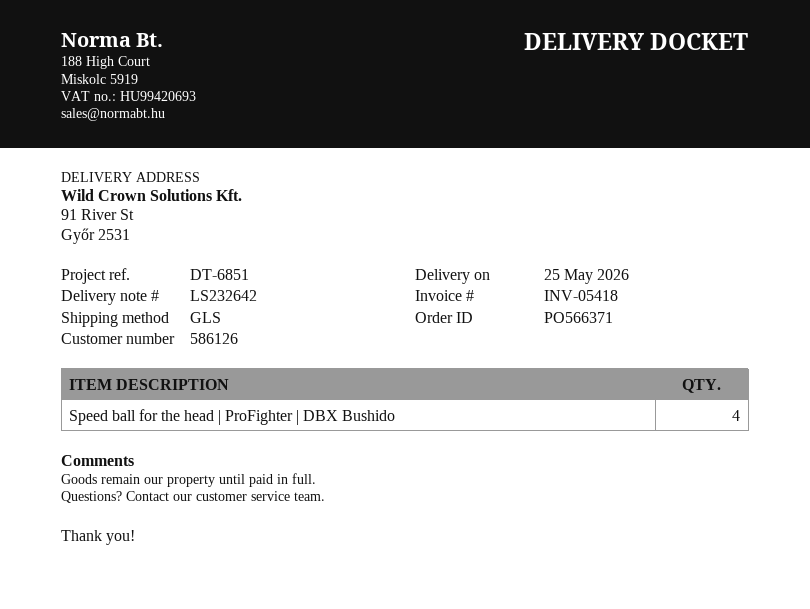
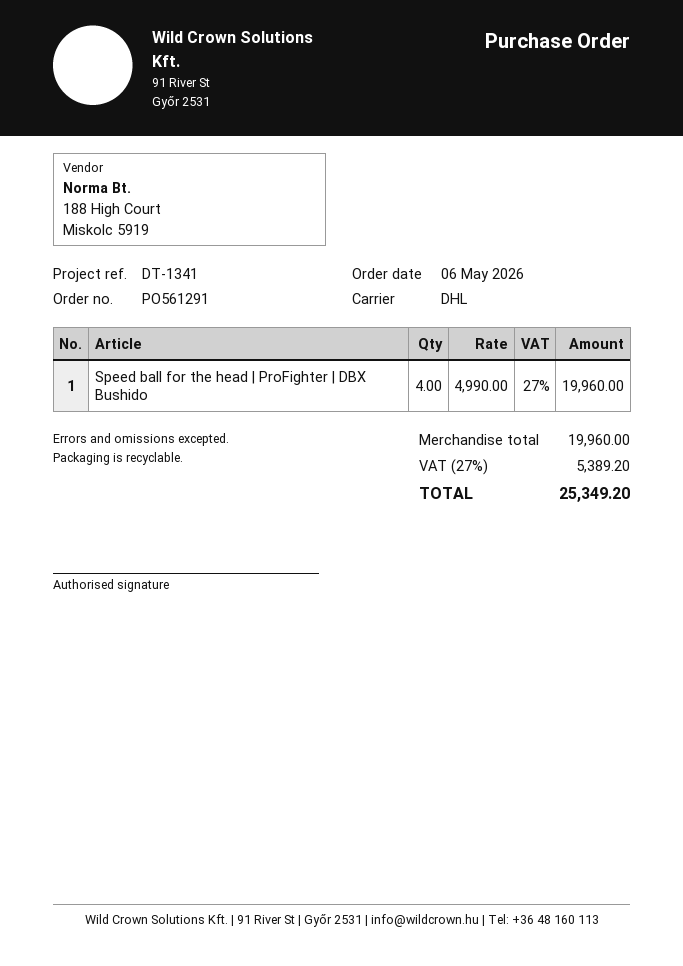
order number: PO566371 -> PO561291
reference: DT-6851 -> DT-1341
shipping method: GLS -> DHL

